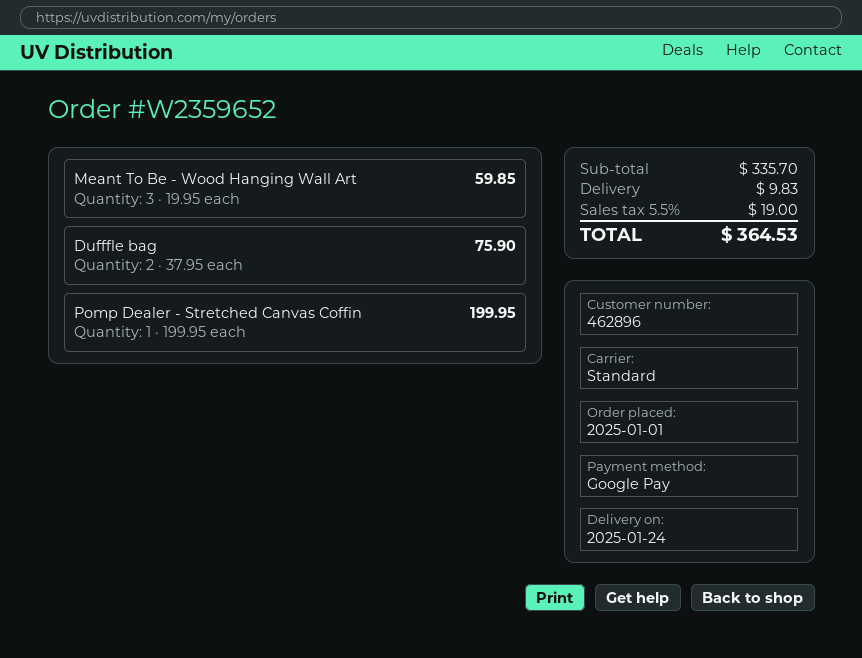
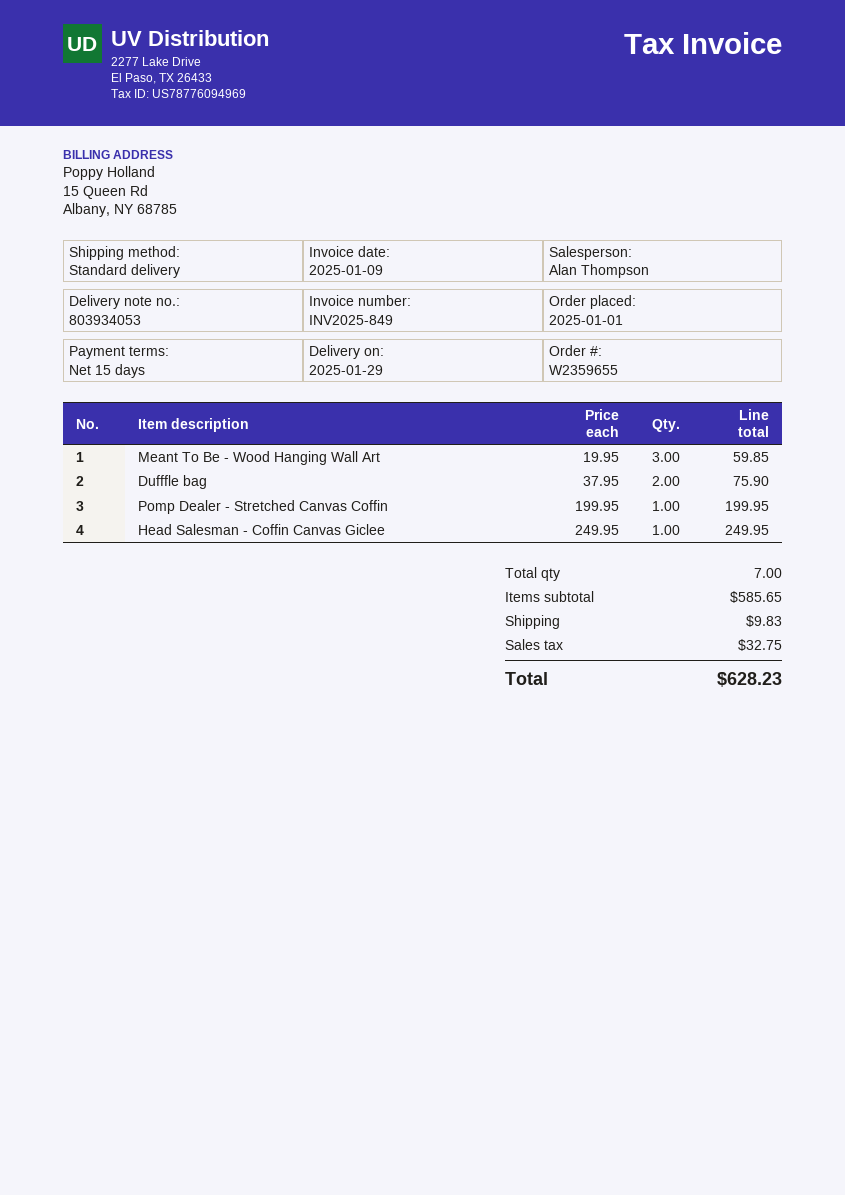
order number: W2359652 -> W2359655
delivery date: 2025-01-24 -> 2025-01-29
Head Salesman - Coffin Canvas Giclee: none -> 1 x 249.95 = 249.95
subtotal: 335.70 -> 585.65
tax: 19.00 -> 32.75
total: 364.53 -> 628.23

